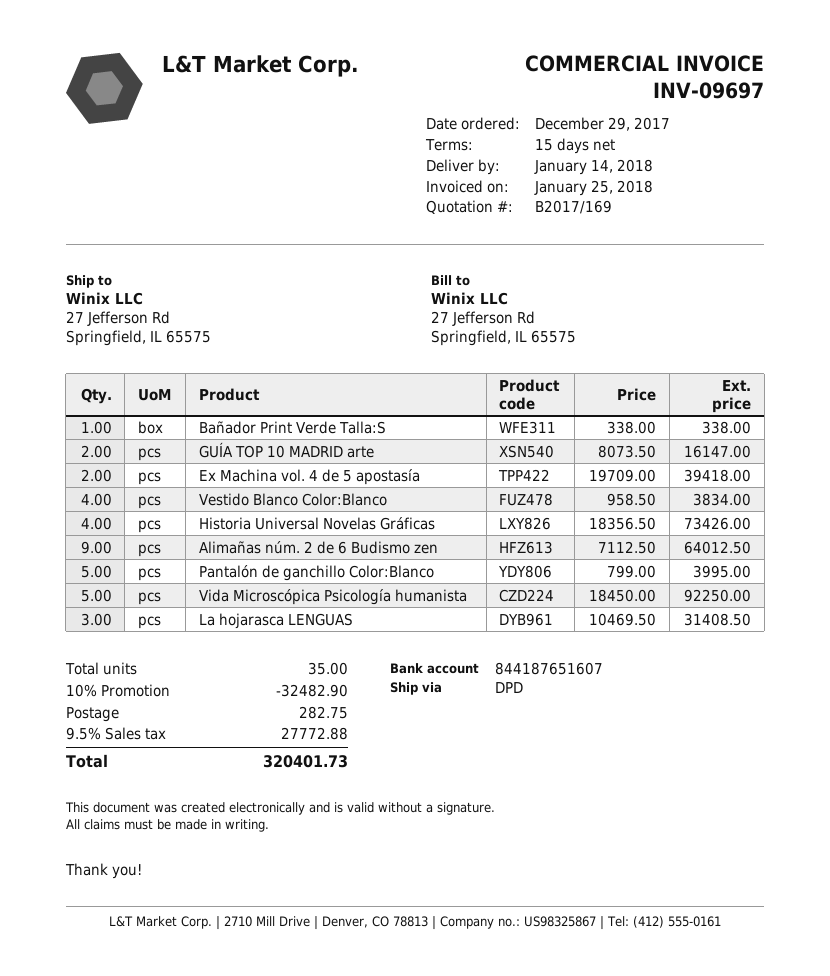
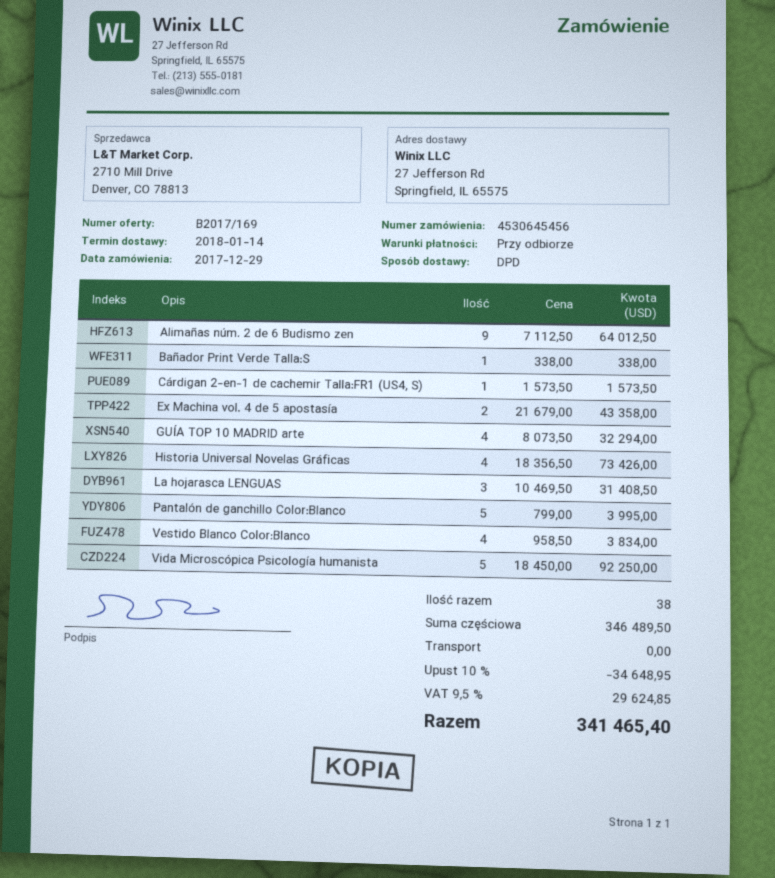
payment terms: 15 days -> on receipt
GUÍA TOP 10 MADRID arte: 2 x 8073.50 = 16147.00 -> 4 x 8073.50 = 32294.00
Ex Machina vol. 4 de 5 apostasía: 2 x 19709.00 = 39418.00 -> 2 x 21679.00 = 43358.00
Cárdigan 2-en-1 de cachemir Talla:FR1 (US4, S): none -> 1 x 1573.50 = 1573.50
total quantity: 35 -> 38
discount: 10% = 32482.90 -> 10% = 34648.95
shipping: 282.75 -> 0.00
tax: 9.5% = 27772.88 -> 9.5% = 29624.85
total: 320401.73 -> 341465.40

